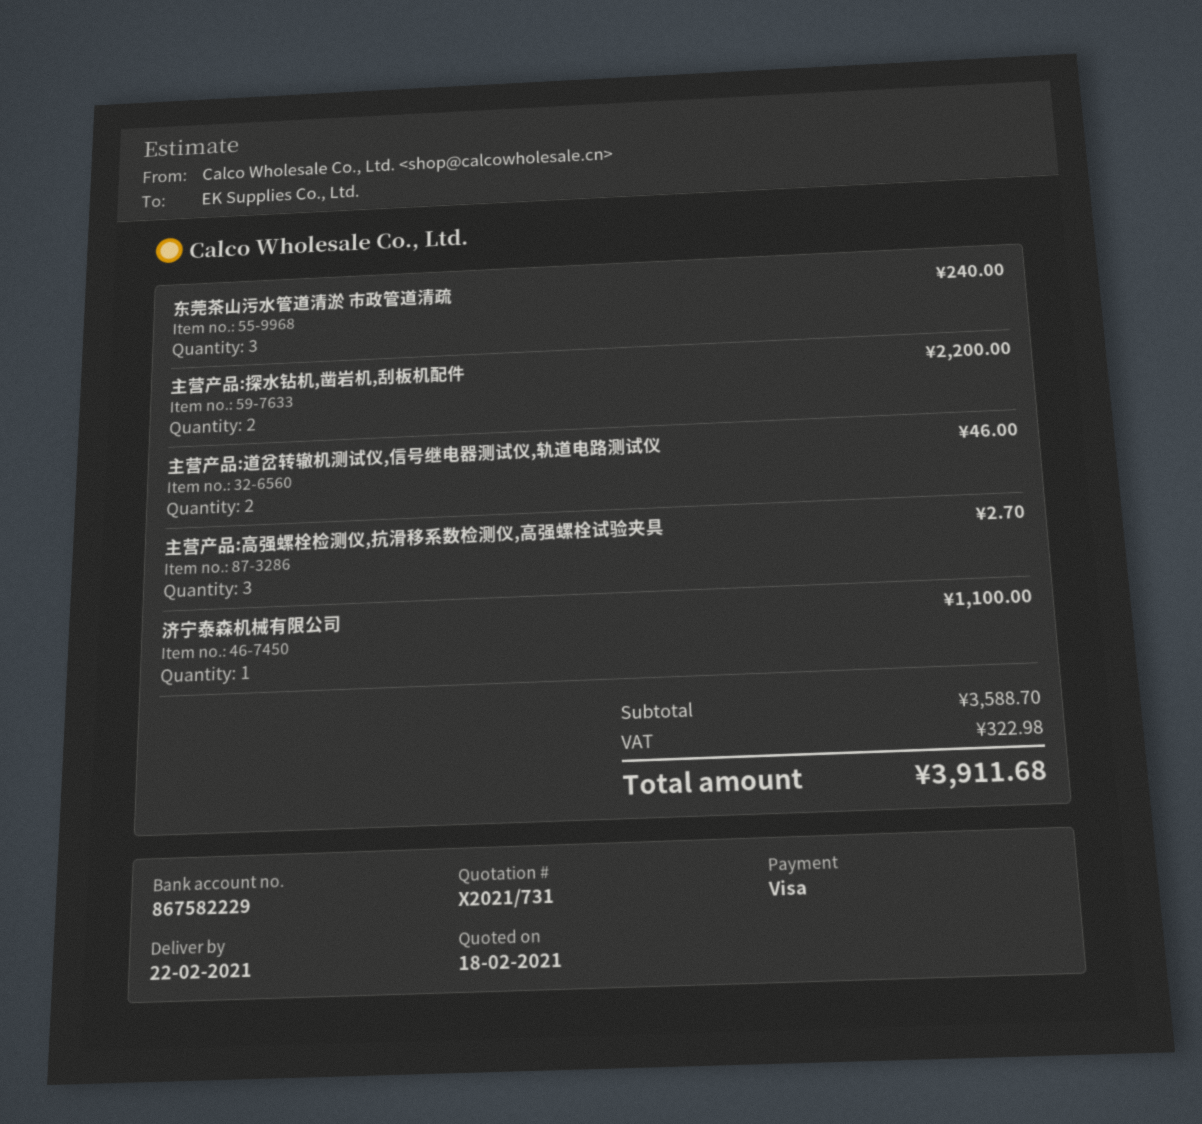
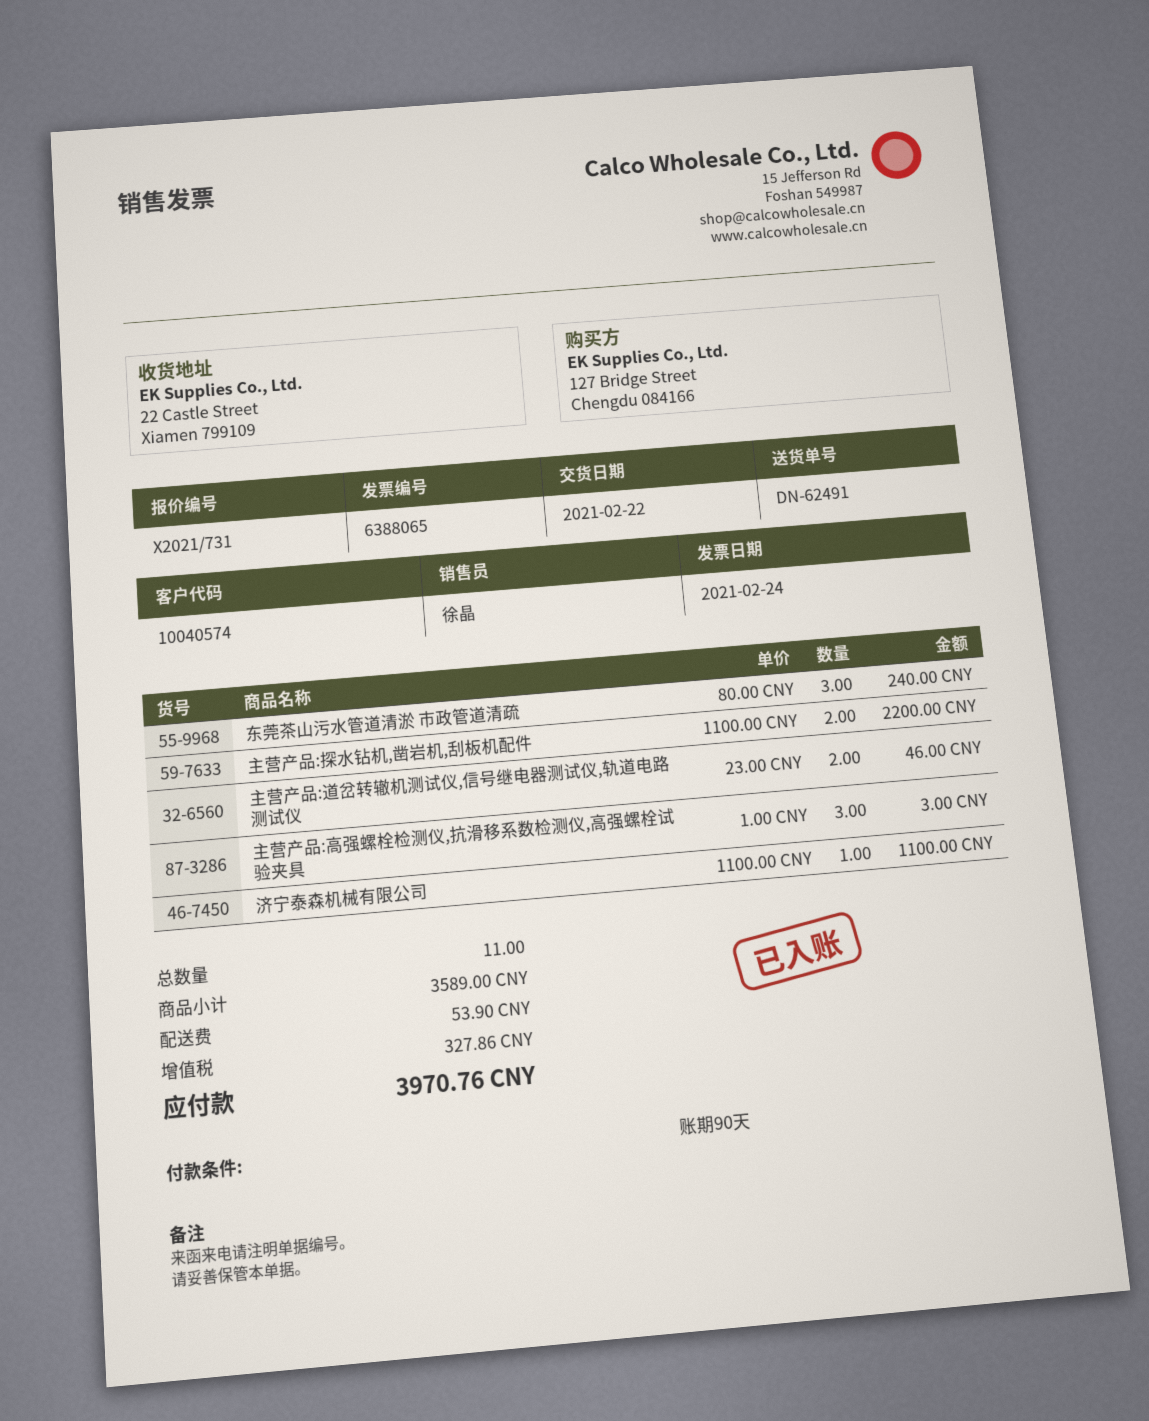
主营产品:高强螺栓检测仪,抗滑移系数检测仪,高强螺栓试验夹具: 3 for 2.70 -> 3 for 3.00
subtotal: 3588.70 -> 3589.00
shipping: none -> 53.90
tax: 322.98 -> 327.86
total: 3911.68 -> 3970.76

